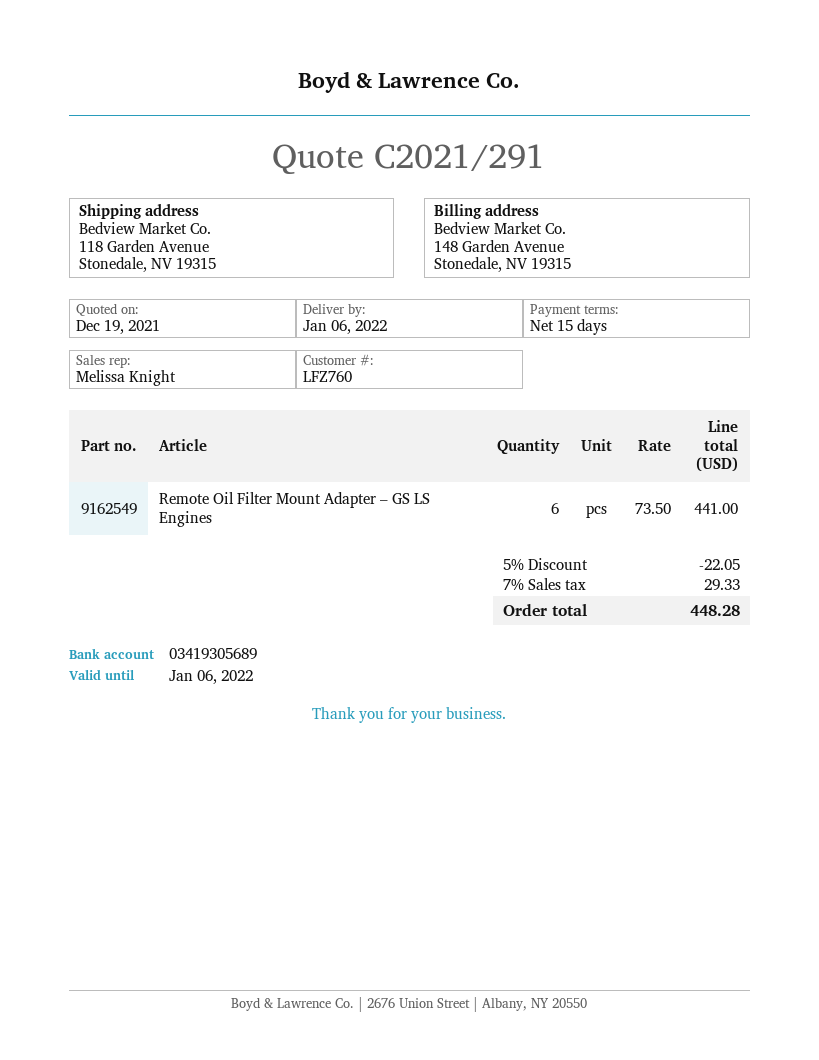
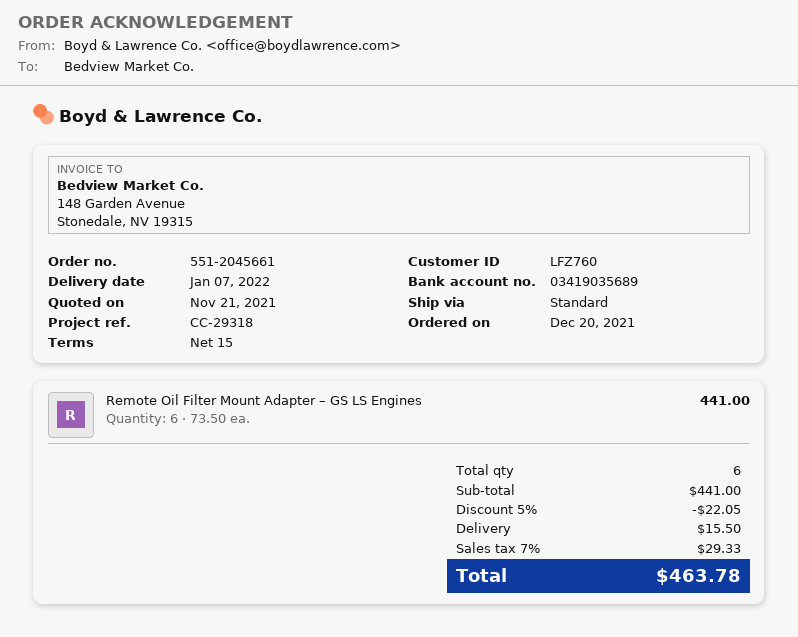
quote date: 2021-12-19 -> 2021-11-21
delivery date: 2022-01-06 -> 2022-01-07
bank account: 03419305689 -> 03419035689
shipping: none -> 15.50
total: 448.28 -> 463.78

